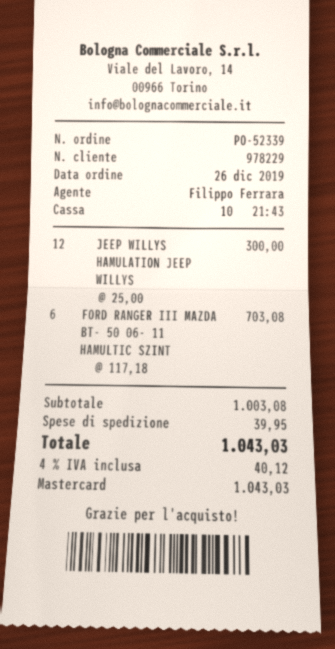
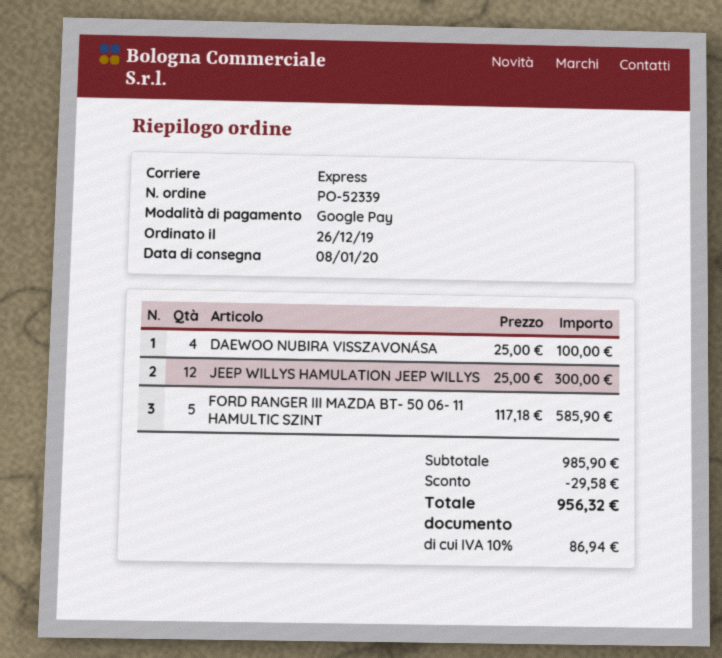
payment method: Mastercard -> Google Pay
FORD RANGER III MAZDA BT- 50 06- 11 HAMULTIC SZINT: 6 x 117.18 = 703.08 -> 5 x 117.18 = 585.90
DAEWOO NUBIRA VISSZAVONÁSA: none -> 4 x 25.00 = 100.00
subtotal: 1003.08 -> 985.90
discount: none -> 29.58
shipping: 39.95 -> none
tax: 4% = 40.12 -> 10% = 86.94
total: 1043.03 -> 956.32

